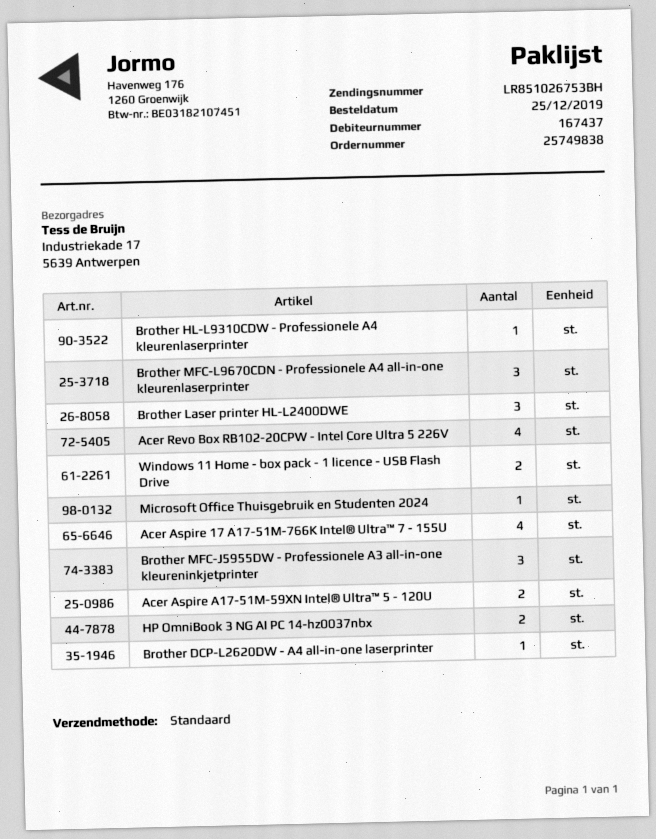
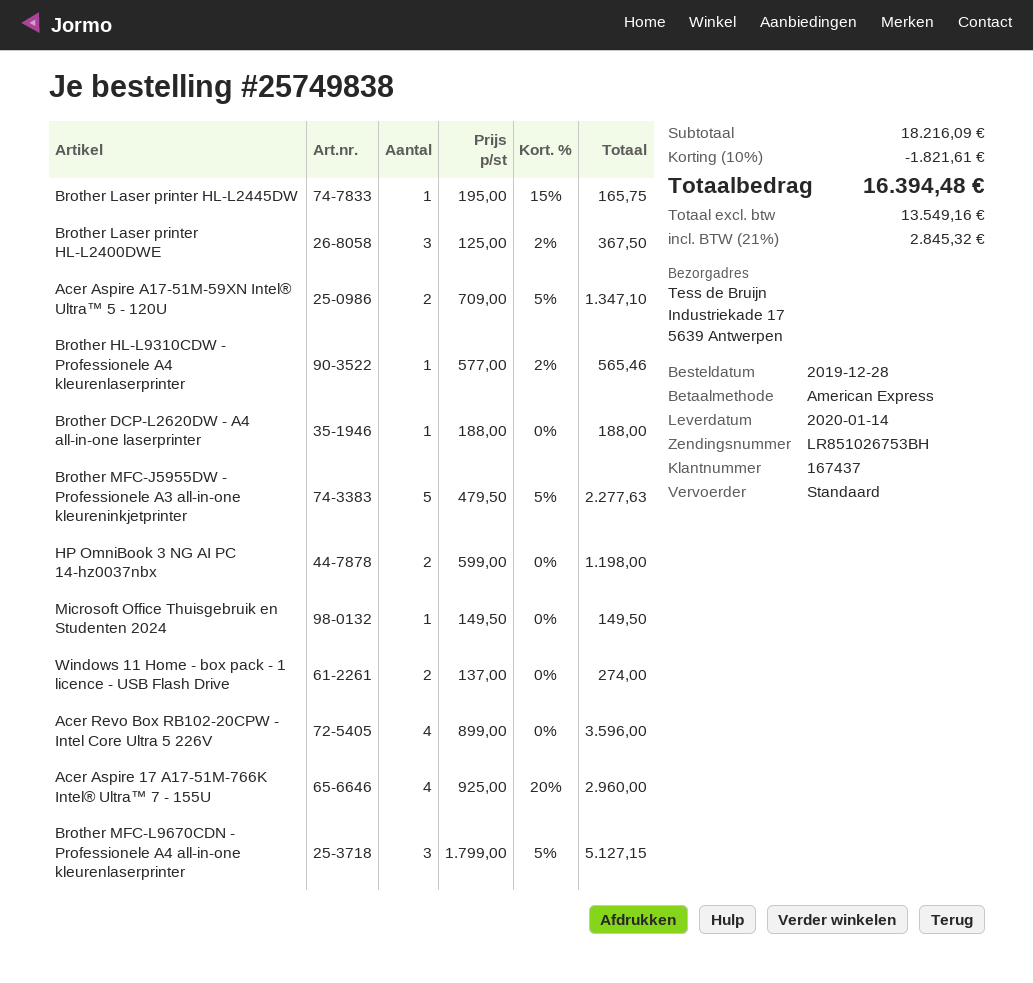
order date: 2019-12-25 -> 2019-12-28
Brother MFC-J5955DW - Professionele A3 all-in-one kleureninkjetprinter: 3 -> 5
Brother Laser printer HL-L2445DW: none -> 1

